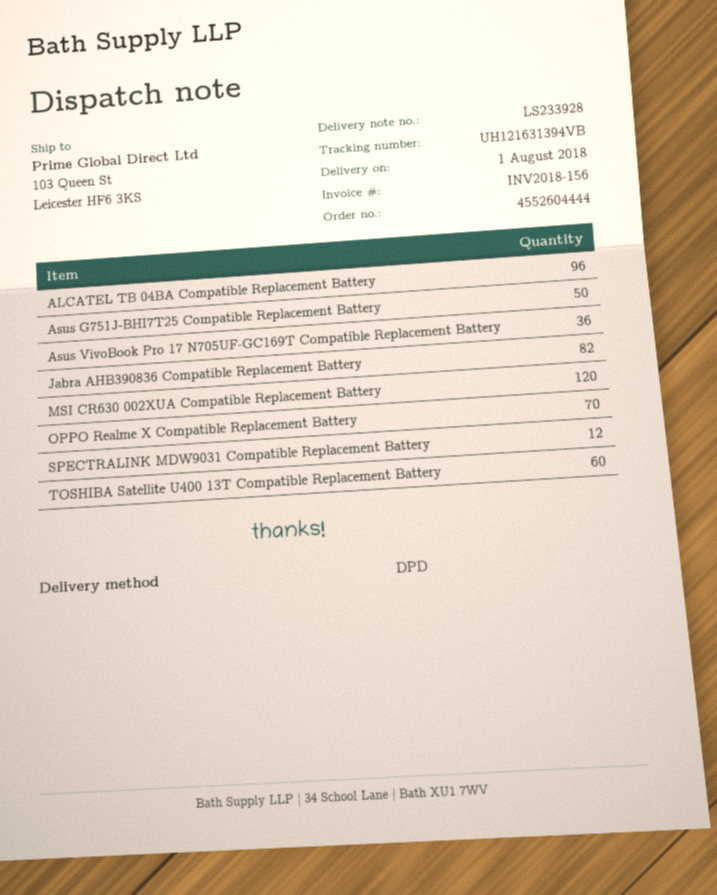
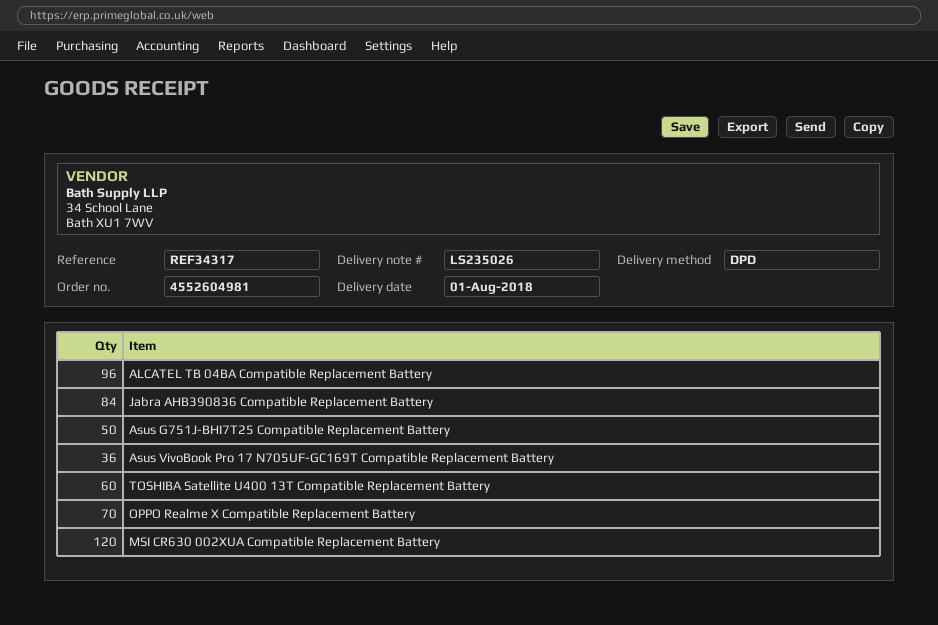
order number: 4552604444 -> 4552604981
delivery note number: LS233928 -> LS235026
Jabra AHB390836 Compatible Replacement Battery: 82 -> 84
SPECTRALINK MDW9031 Compatible Replacement Battery: 12 -> none

